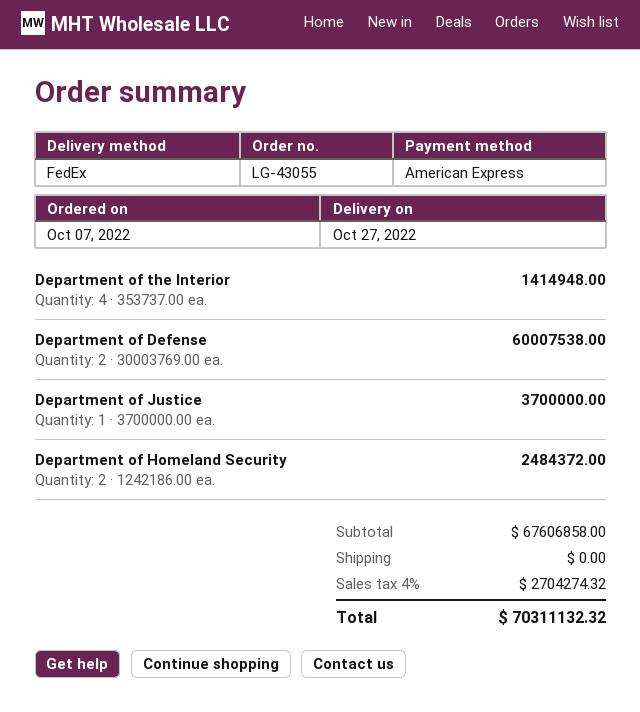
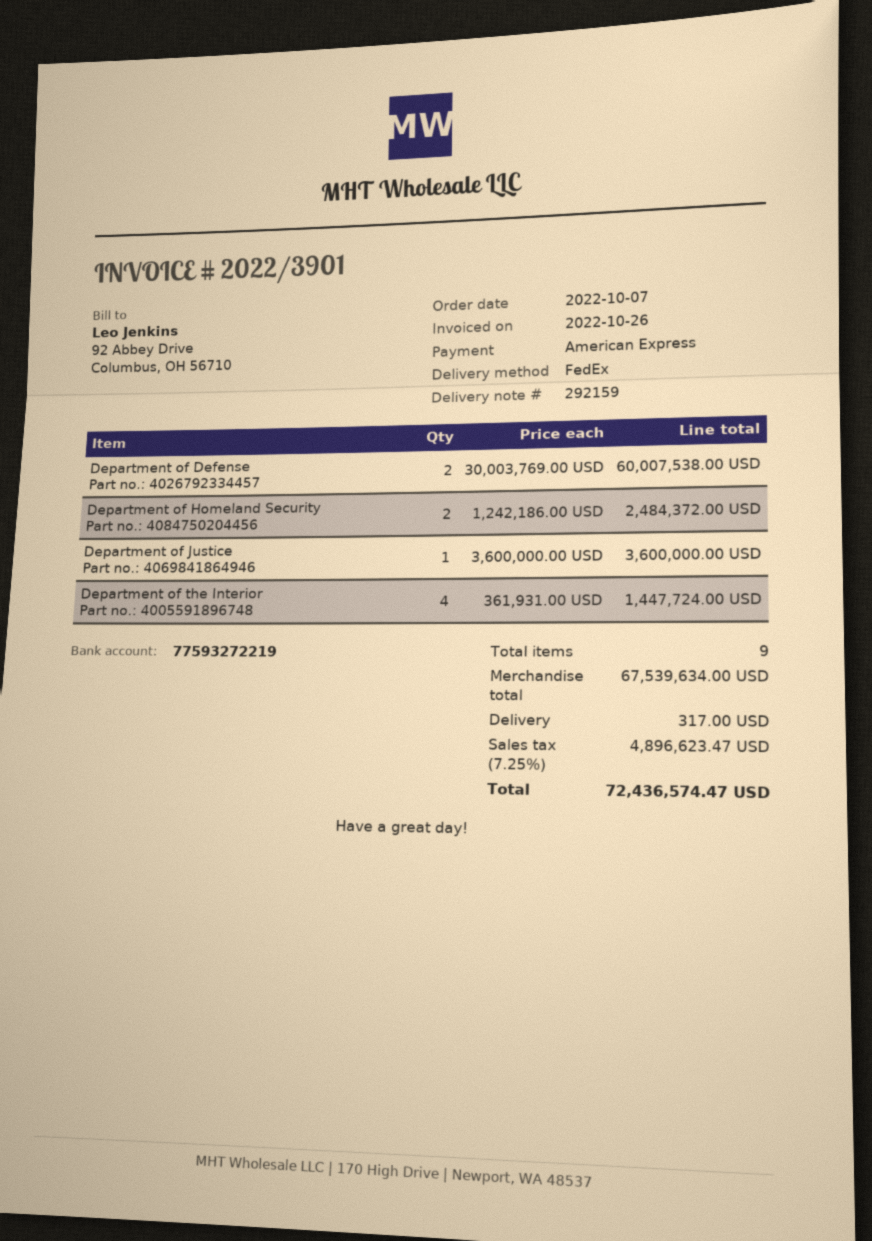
Department of the Interior: 4 x 353737.00 = 1414948.00 -> 4 x 361931.00 = 1447724.00
Department of Justice: 1 x 3700000.00 = 3700000.00 -> 1 x 3600000.00 = 3600000.00
subtotal: 67606858.00 -> 67539634.00
shipping: 0.00 -> 317.00
tax: 4% = 2704274.32 -> 7.25% = 4896623.47
total: 70311132.32 -> 72436574.47

